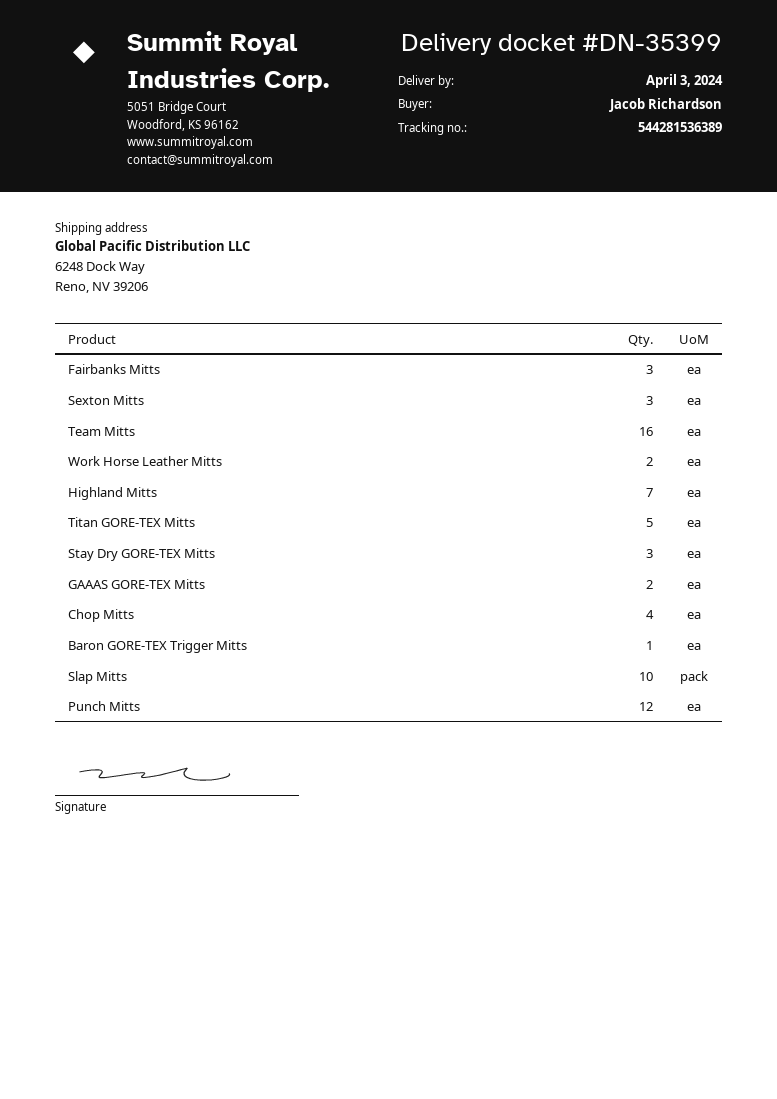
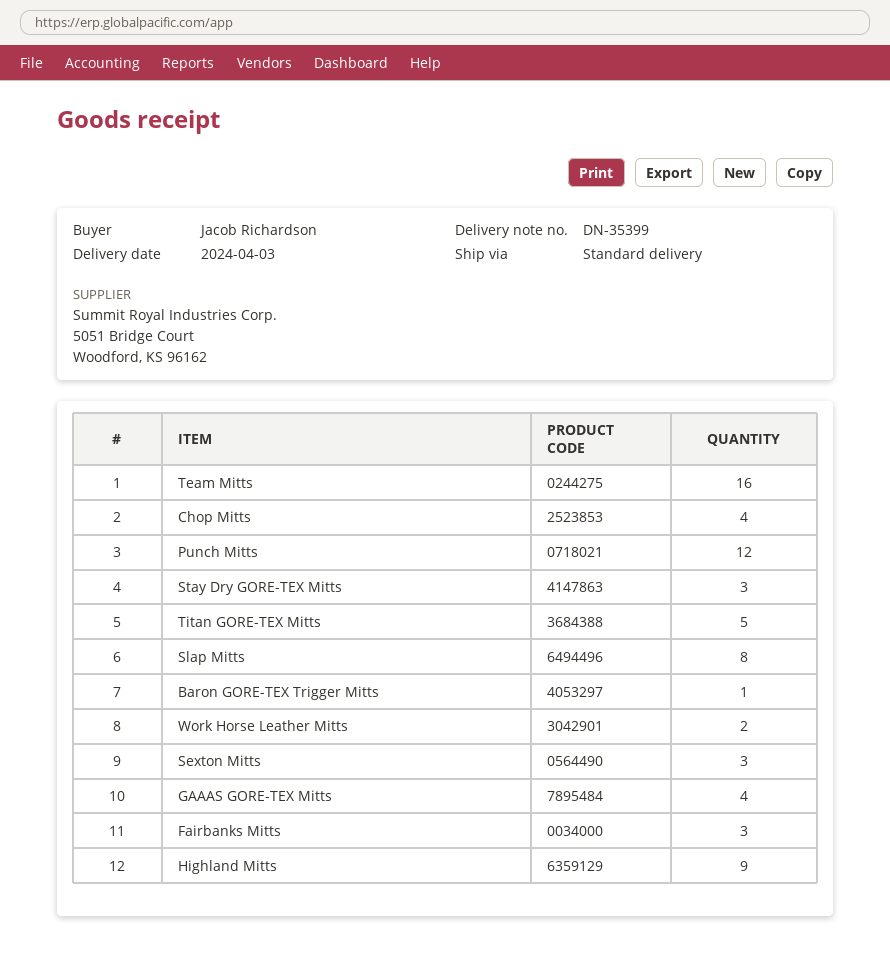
Highland Mitts: 7 -> 9
GAAAS GORE-TEX Mitts: 2 -> 4
Slap Mitts: 10 -> 8

